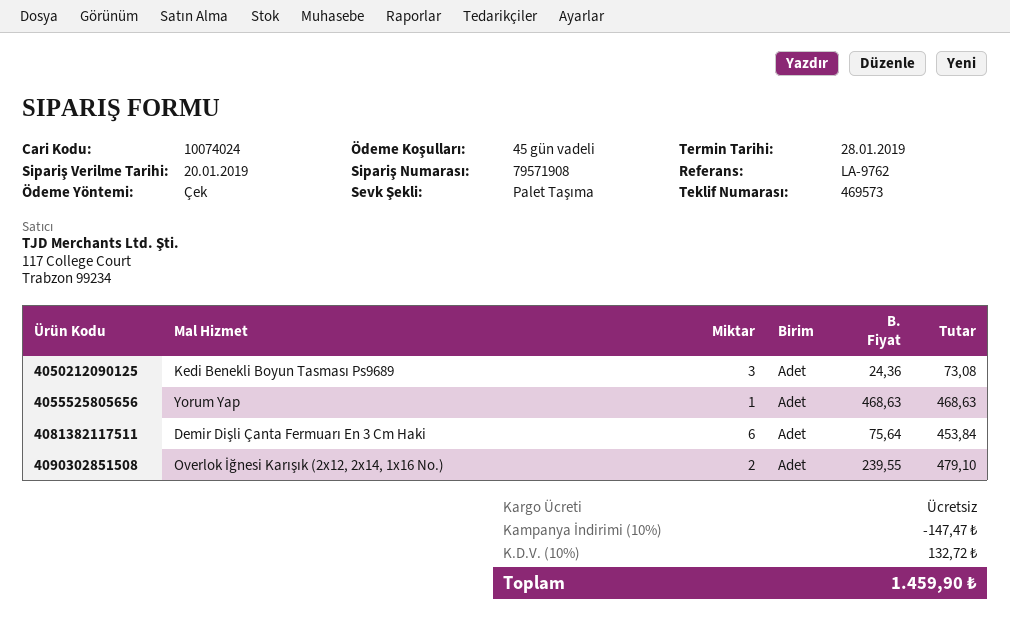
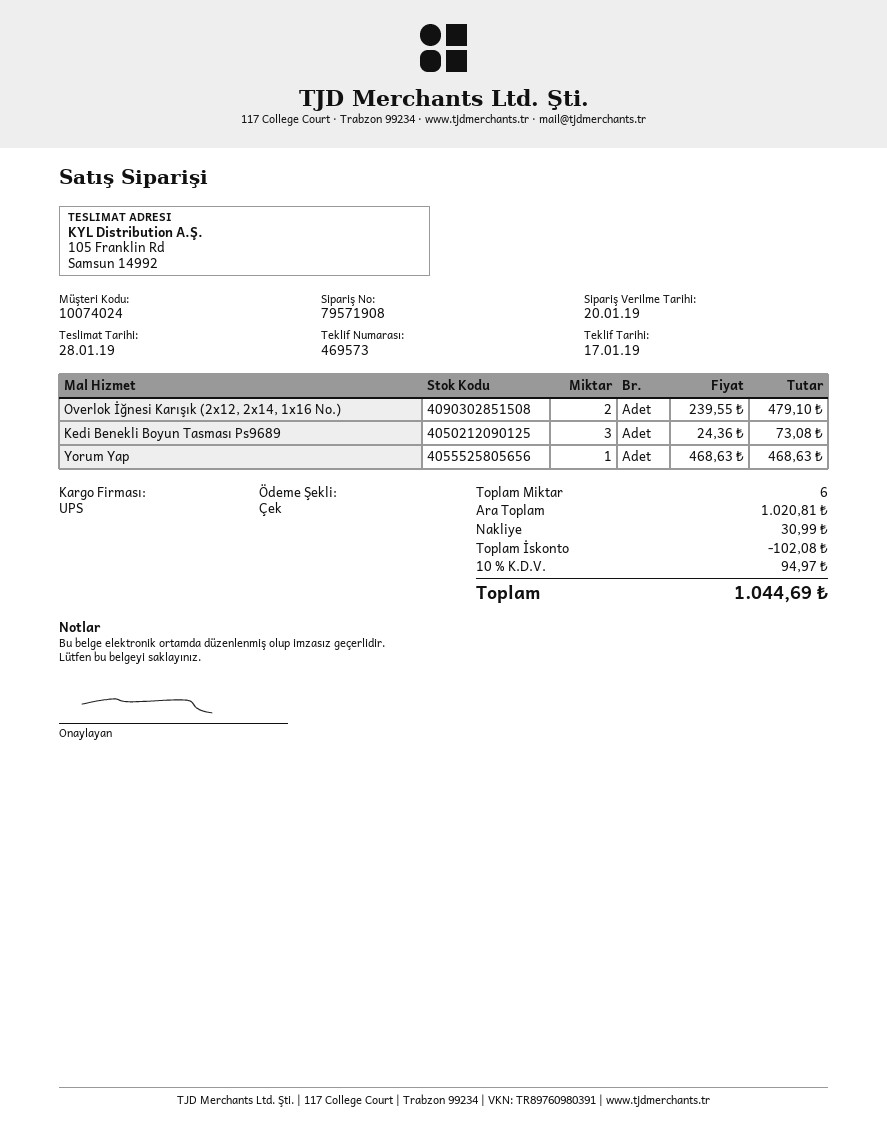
shipping method: pallet freight -> UPS
Demir Dişli Çanta Fermuarı En 3 Cm Haki: 6 x 75.64 = 453.84 -> none
discount: 147.47 -> 102.08
shipping: 0.00 -> 30.99
tax: 10% = 132.72 -> 10% = 94.97
total: 1459.90 -> 1044.69

